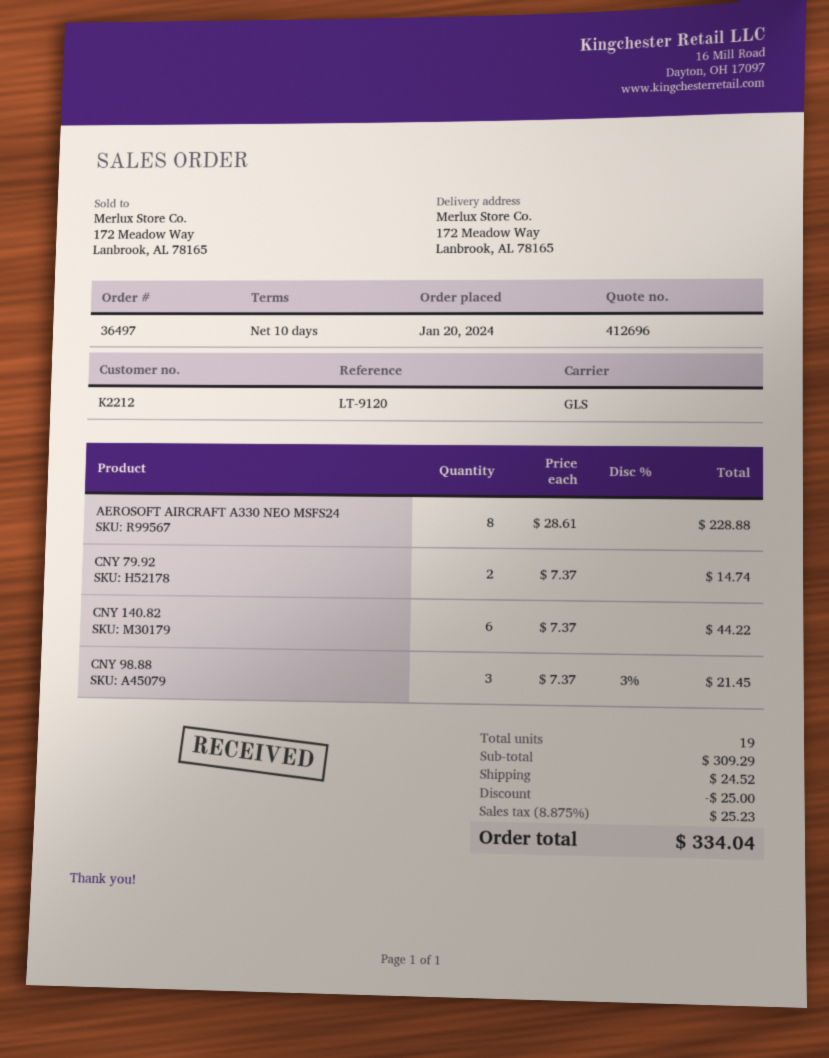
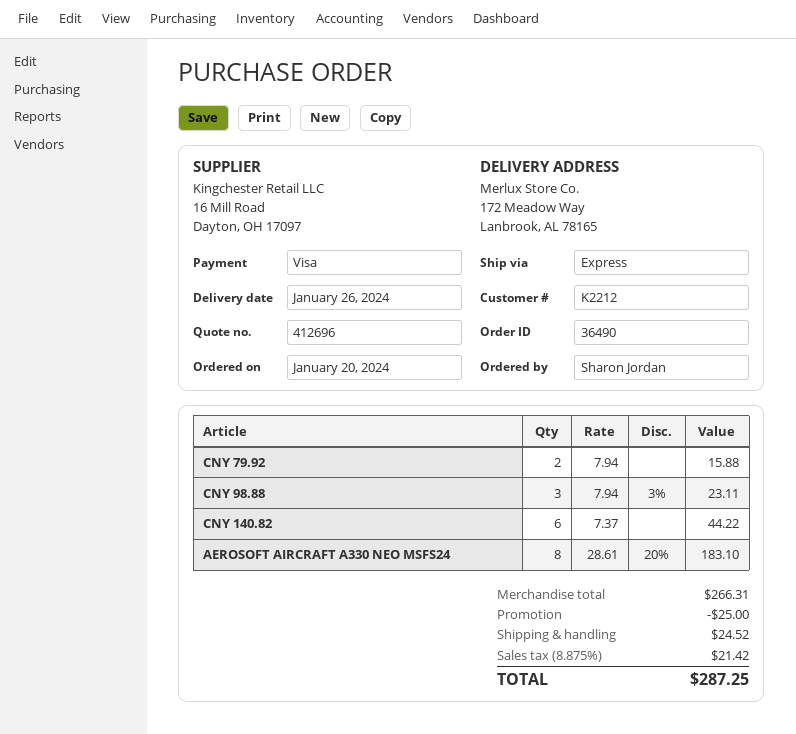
order number: 36497 -> 36490
shipping method: GLS -> express
AEROSOFT AIRCRAFT A330 NEO MSFS24: 8 x 28.61 = 228.88 -> 8 x 28.61 - 20% = 183.10
CNY 79.92: 2 x 7.37 = 14.74 -> 2 x 7.94 = 15.88
CNY 98.88: 3 x 7.37 - 3% = 21.45 -> 3 x 7.94 - 3% = 23.11
subtotal: 309.29 -> 266.31
tax: 8.875% = 25.23 -> 8.875% = 21.42
total: 334.04 -> 287.25

